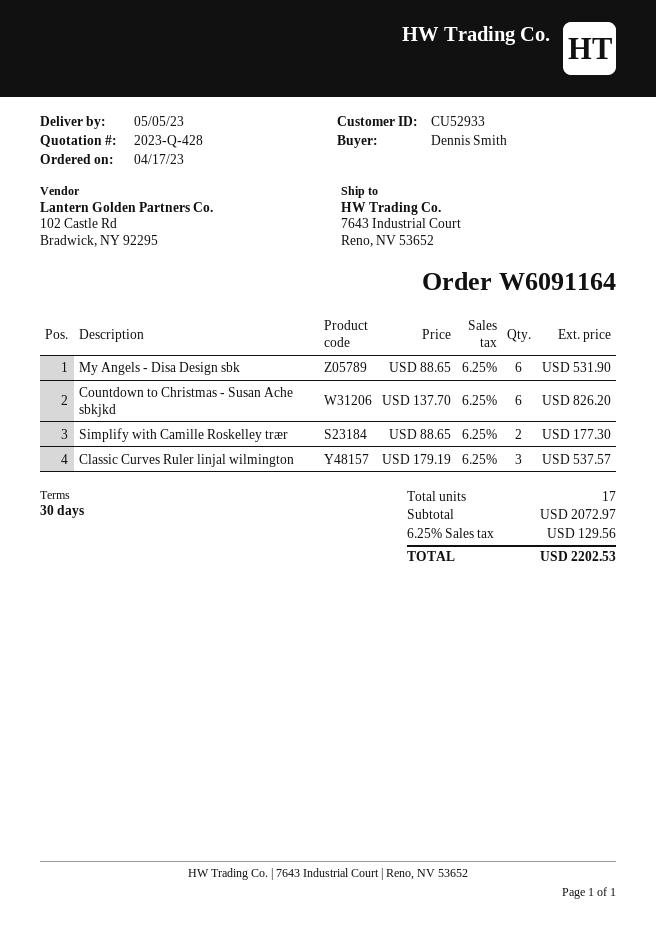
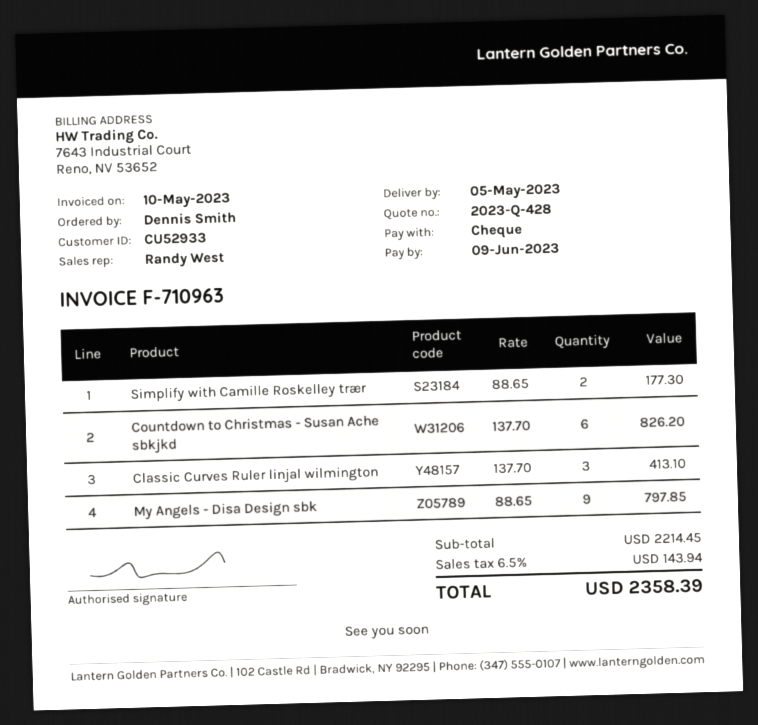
My Angels - Disa Design sbk: 6 x 88.65 = 531.90 -> 9 x 88.65 = 797.85
Classic Curves Ruler linjal wilmington: 3 x 179.19 = 537.57 -> 3 x 137.70 = 413.10
subtotal: 2072.97 -> 2214.45
tax: 6.25% = 129.56 -> 6.5% = 143.94
total: 2202.53 -> 2358.39

